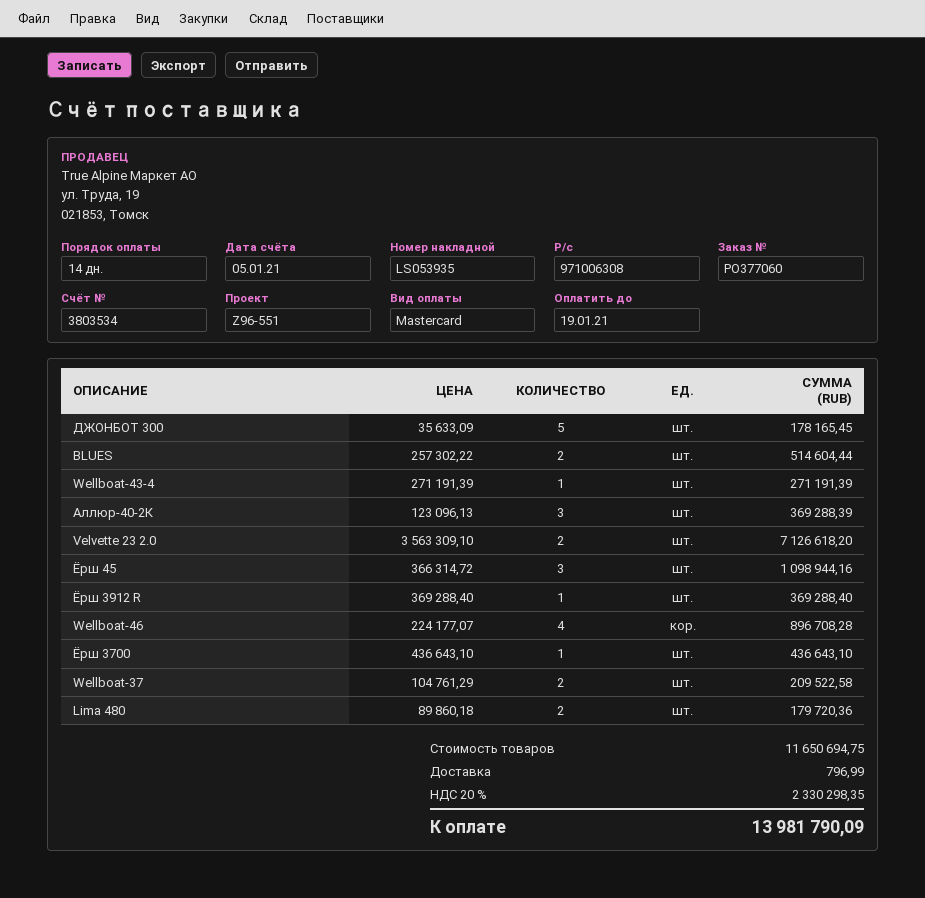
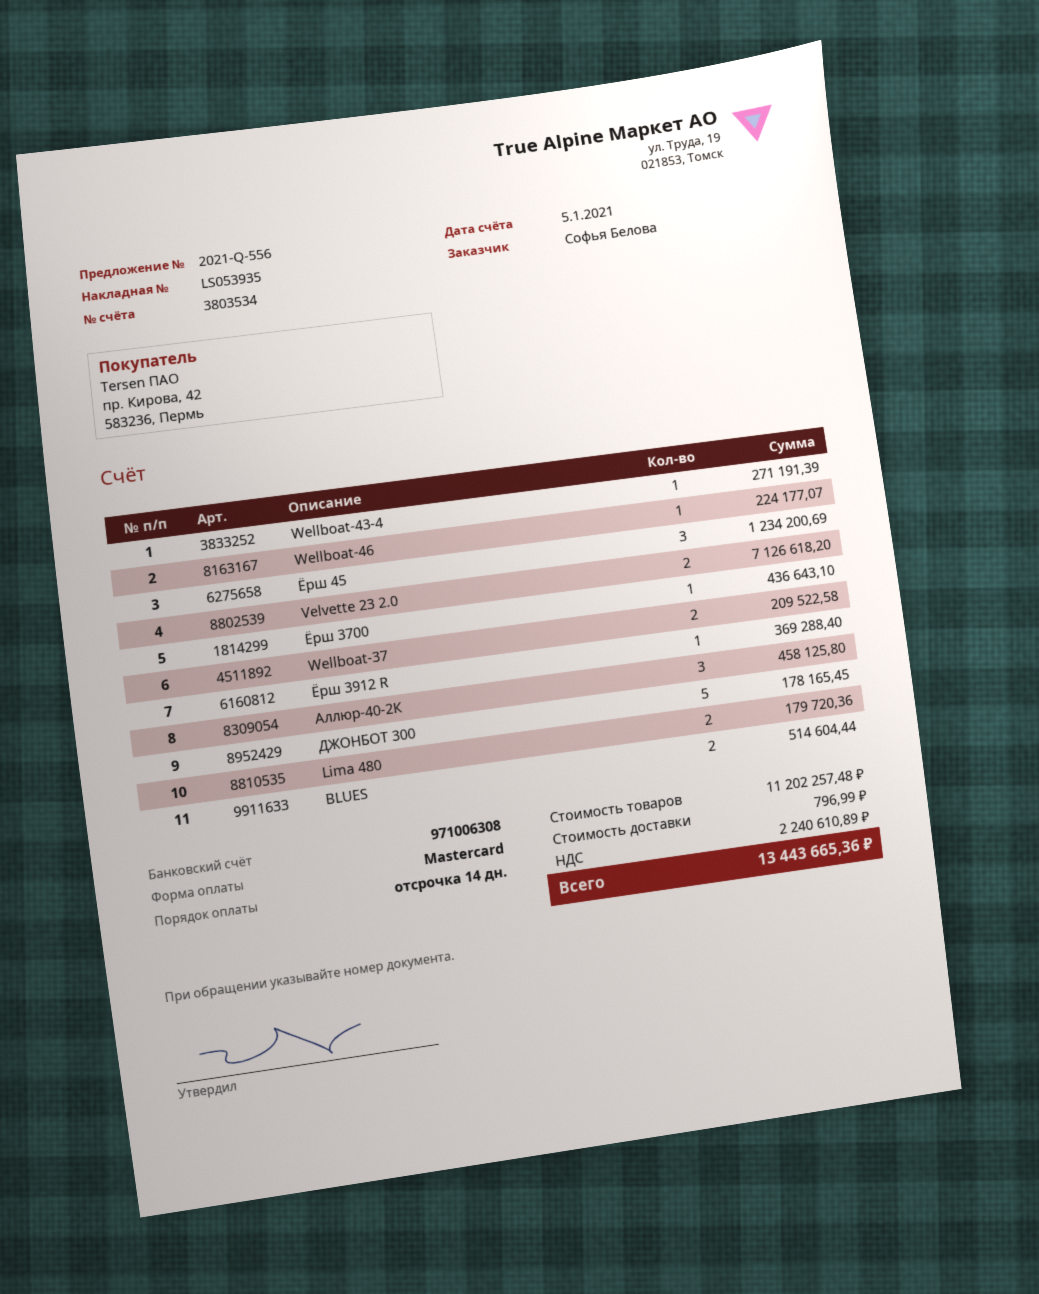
Аллюр-40-2К: 3 for 369288.39 -> 3 for 458125.80
Ёрш 45: 3 for 1098944.16 -> 3 for 1234200.69
Wellboat-46: 4 for 896708.28 -> 1 for 224177.07
subtotal: 11650694.75 -> 11202257.48
tax: 2330298.35 -> 2240610.89
total: 13981790.09 -> 13443665.36

